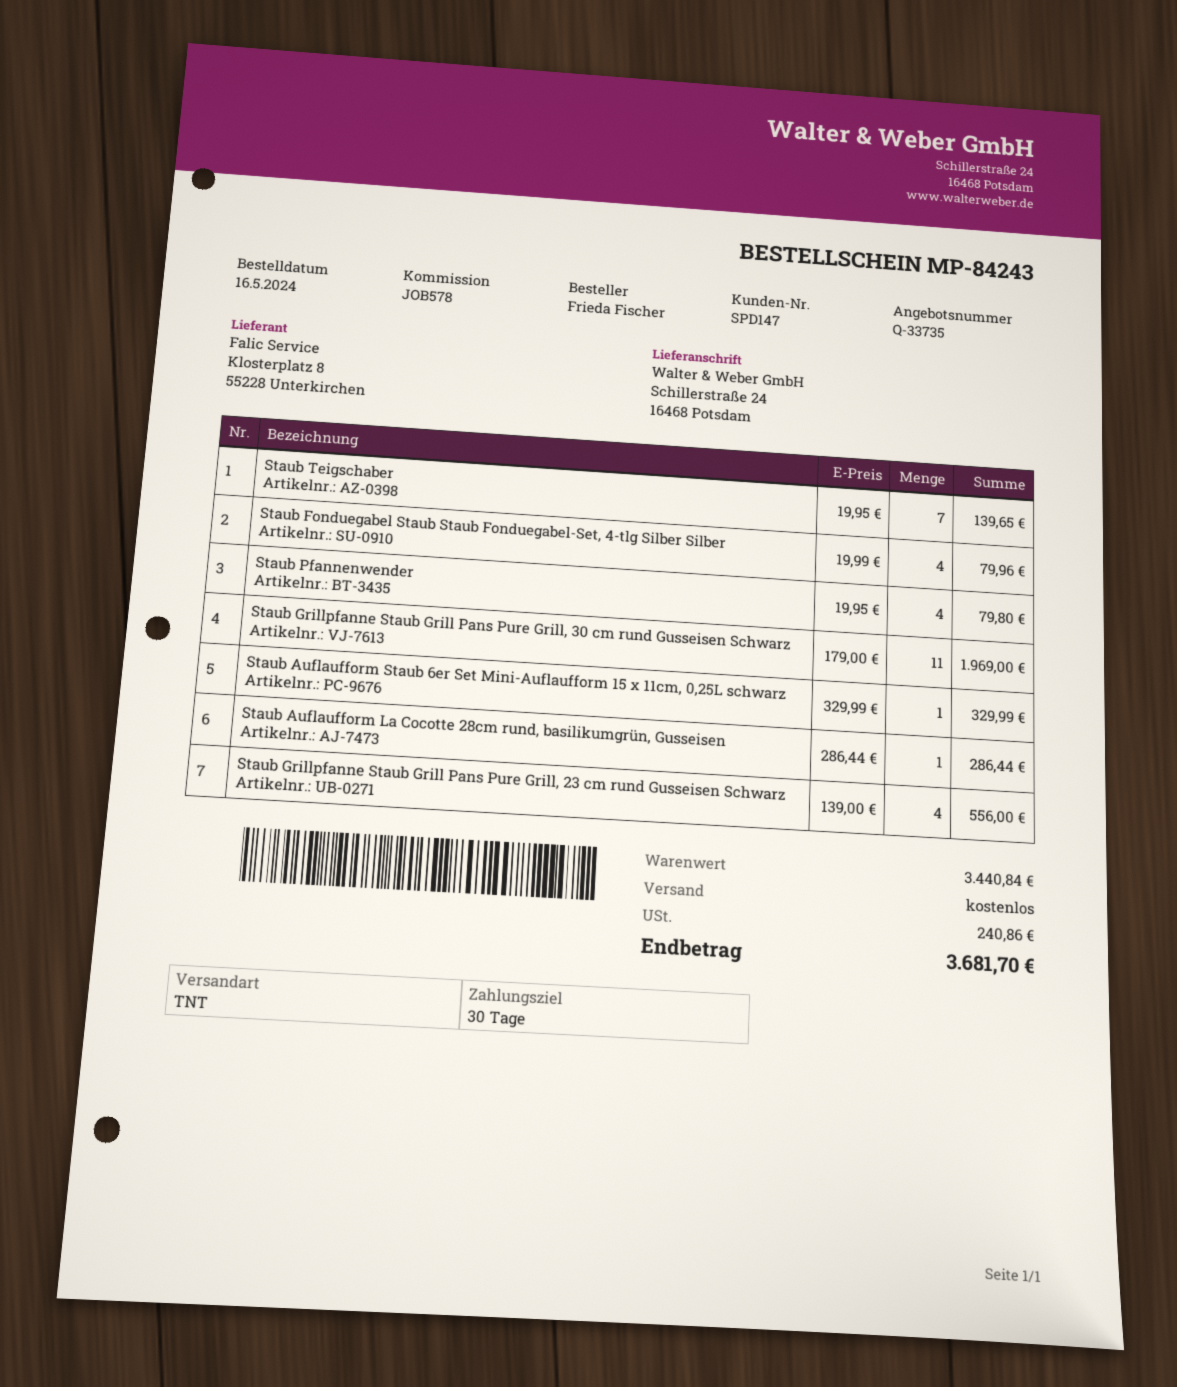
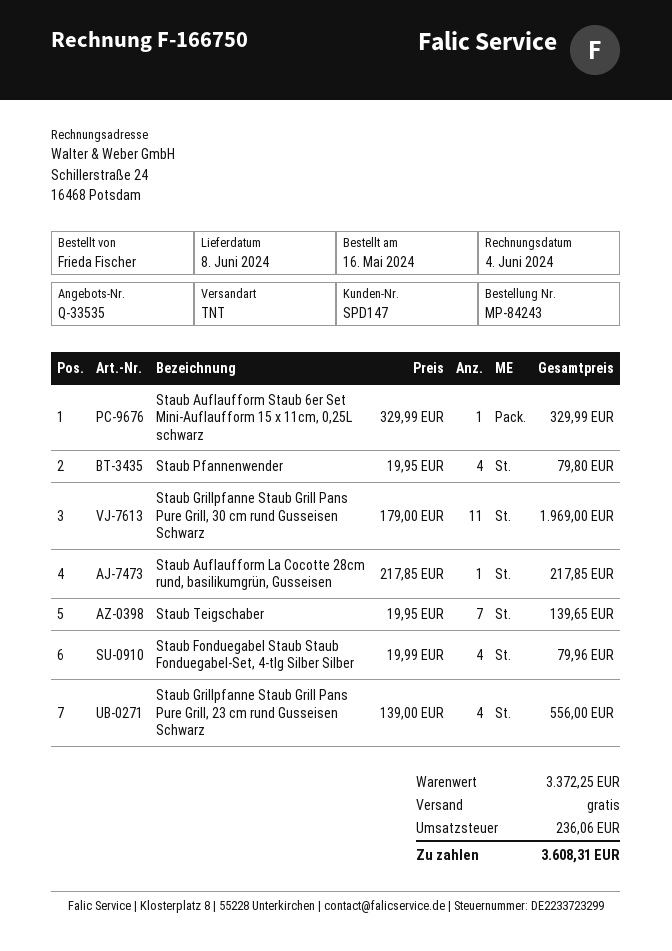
quote number: Q-33735 -> Q-33535
Staub Auflaufform La Cocotte 28cm rund, basilikumgrün, Gusseisen: 1 x 286.44 = 286.44 -> 1 x 217.85 = 217.85
subtotal: 3440.84 -> 3372.25
tax: 240.86 -> 236.06
total: 3681.70 -> 3608.31

